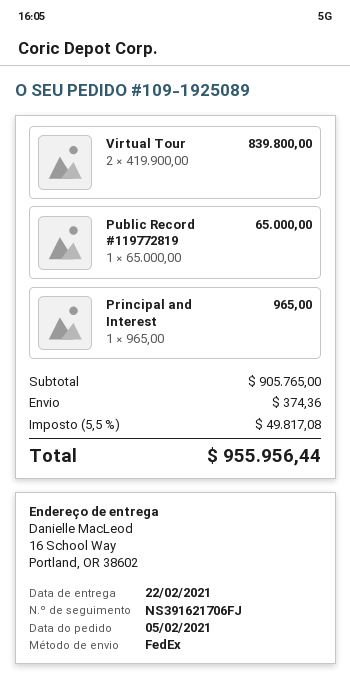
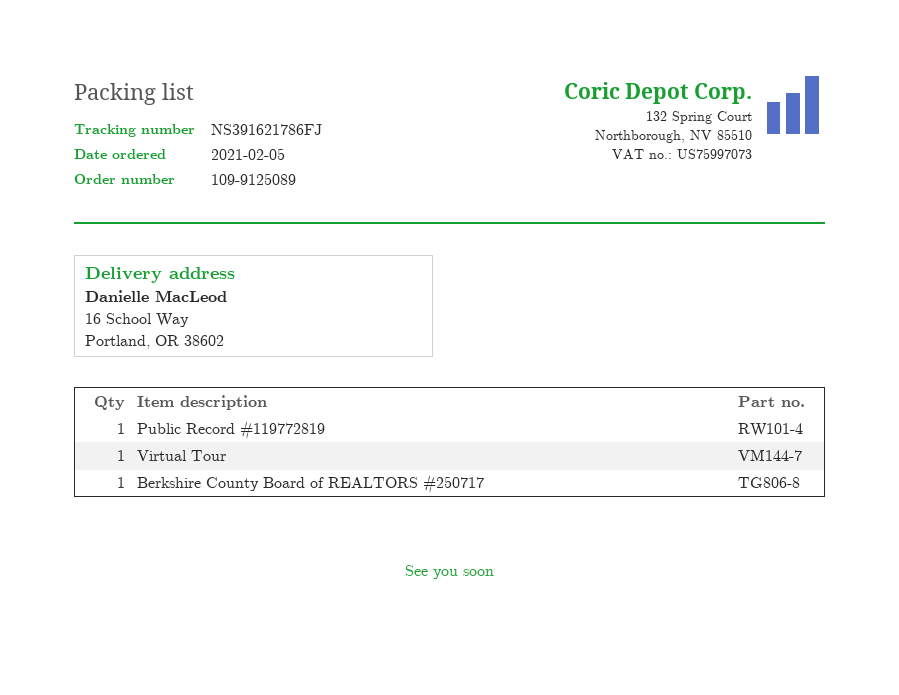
order number: 109-1925089 -> 109-9125089
tracking number: NS391621706FJ -> NS391621786FJ
Virtual Tour: 2 -> 1
Principal and Interest: 1 -> none
Berkshire County Board of REALTORS #250717: none -> 1

